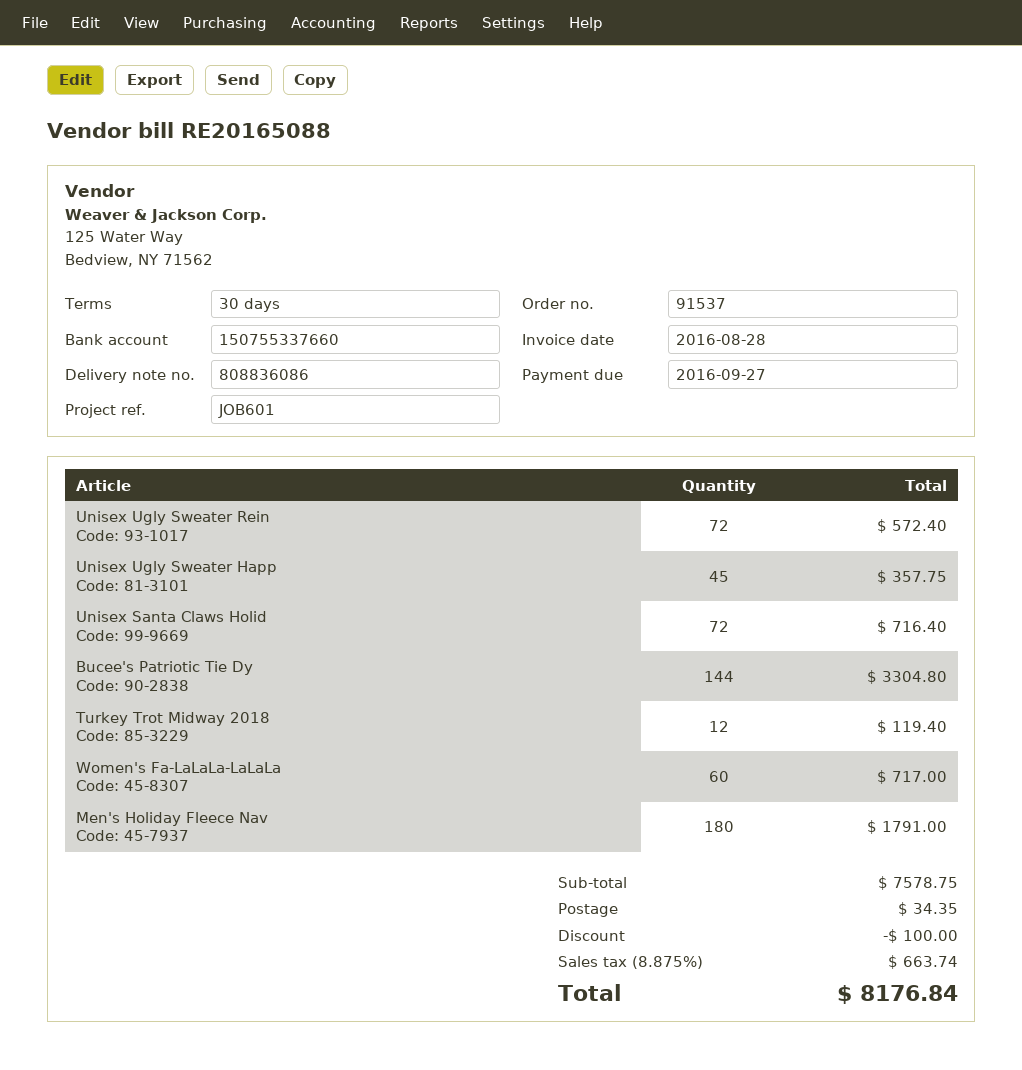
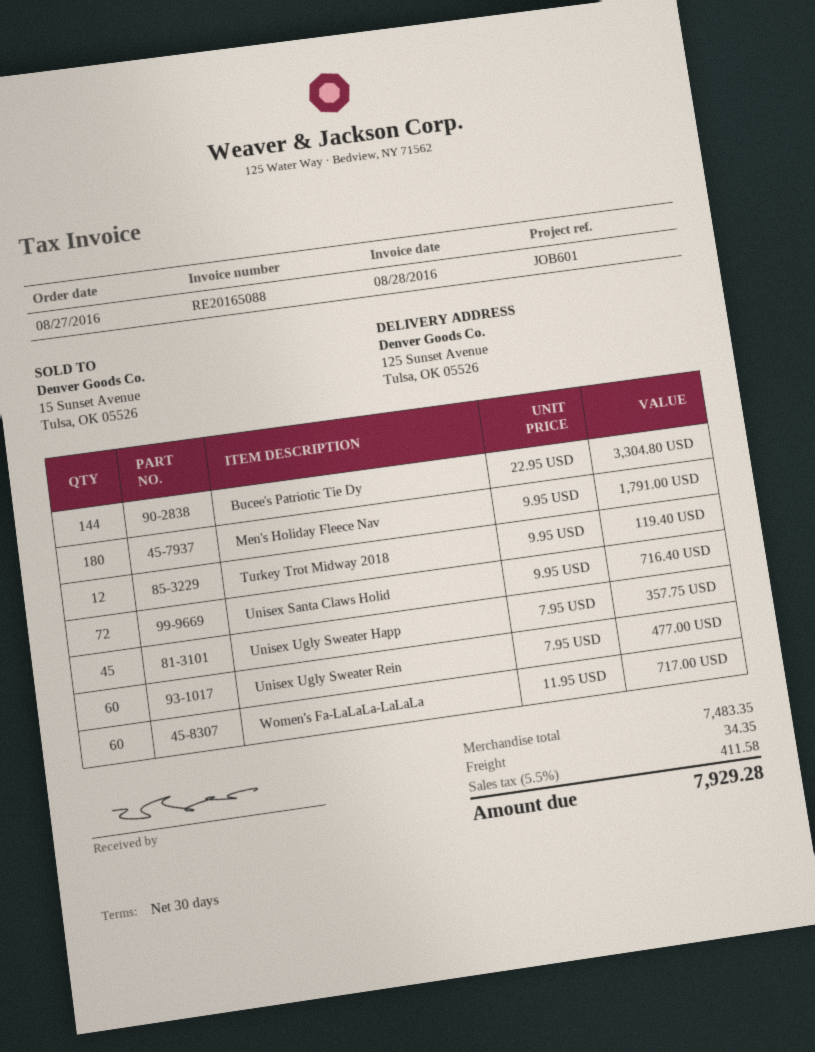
Unisex Ugly Sweater Rein: 72 for 572.40 -> 60 for 477.00
subtotal: 7578.75 -> 7483.35
discount: 100.00 -> none
tax: 8.875% = 663.74 -> 5.5% = 411.58
total: 8176.84 -> 7929.28

